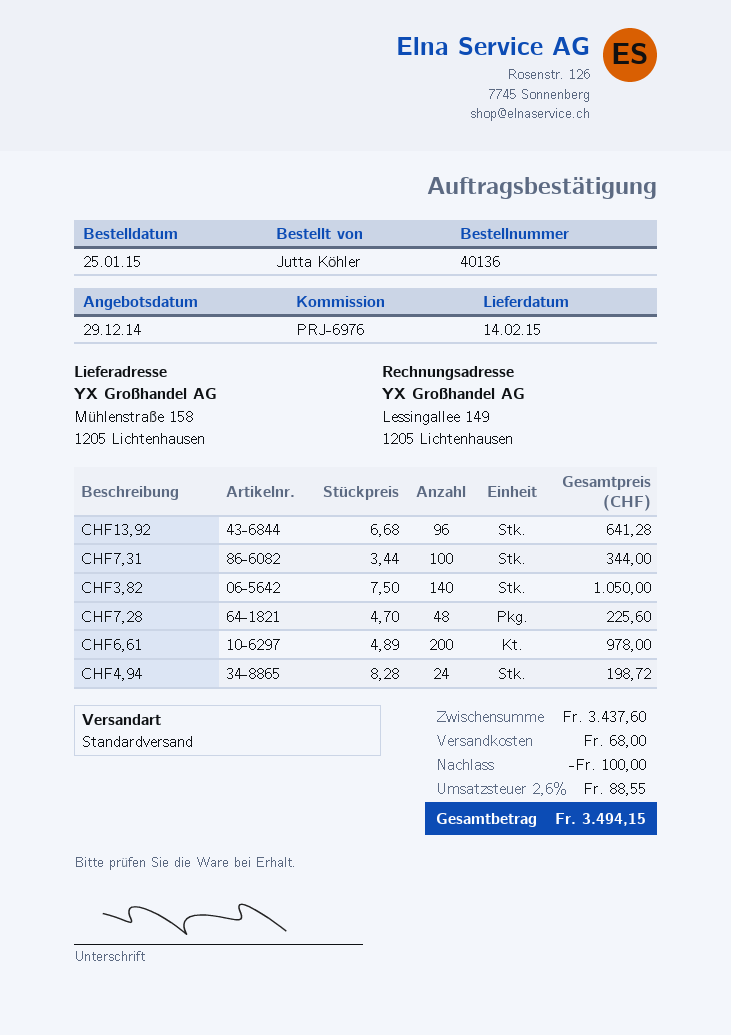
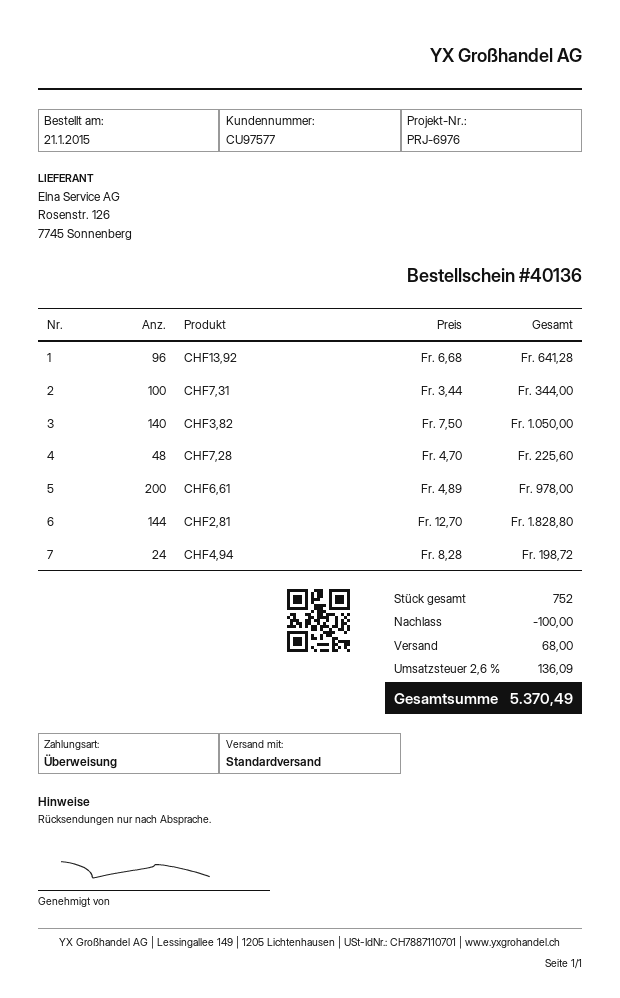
order date: 2015-01-25 -> 2015-01-21
CHF2,81: none -> 144 x 12.70 = 1828.80
tax: 2.6% = 88.55 -> 2.6% = 136.09
total: 3494.15 -> 5370.49

